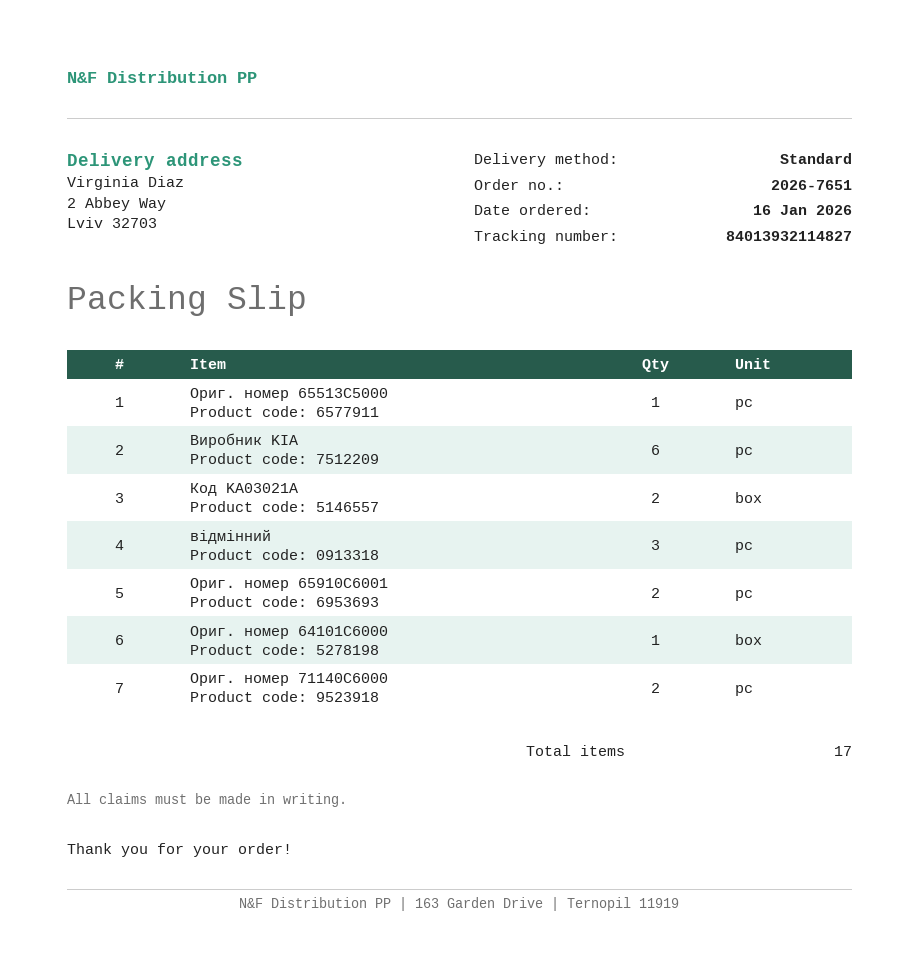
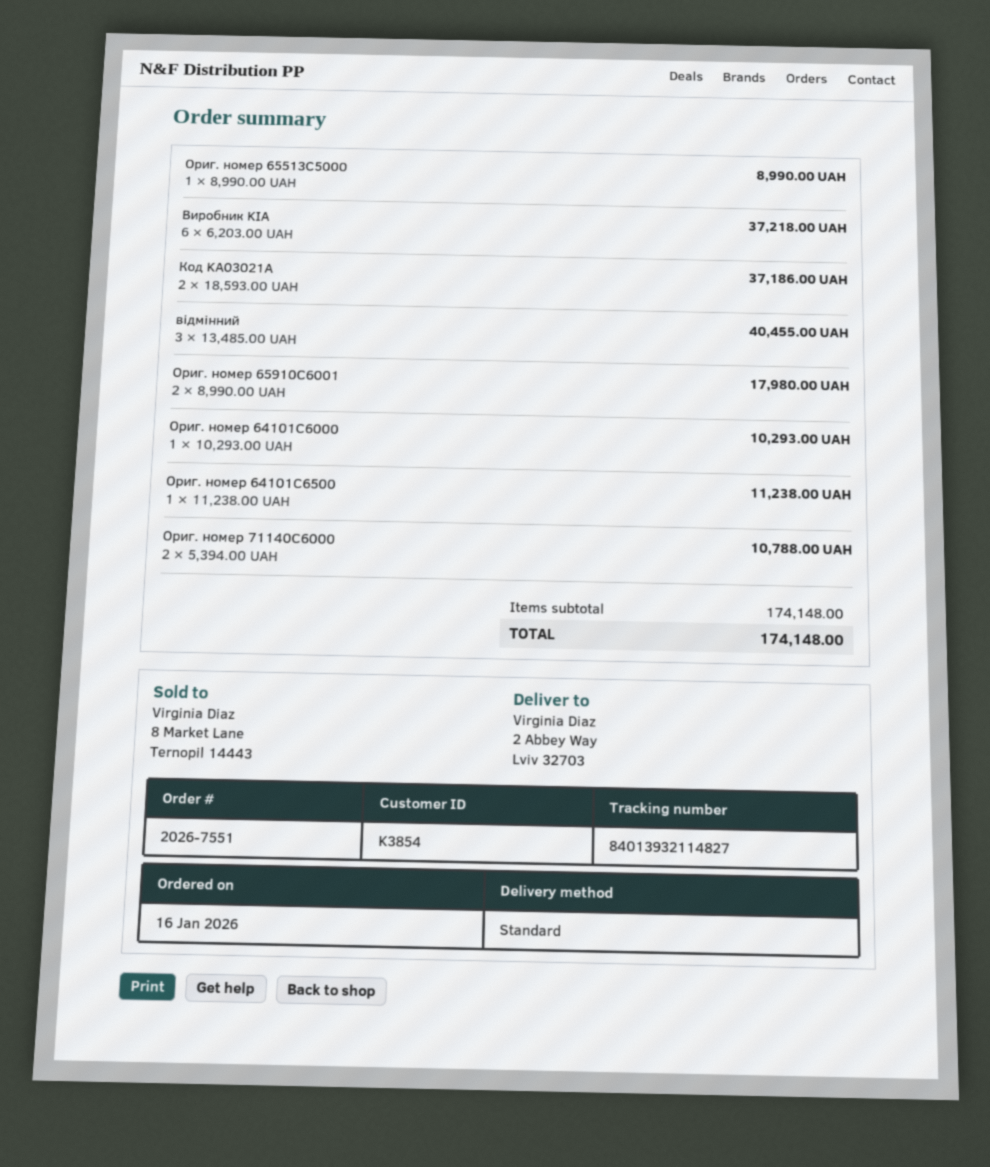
order number: 2026-7651 -> 2026-7551
Ориг. номер 64101C6500: none -> 1

